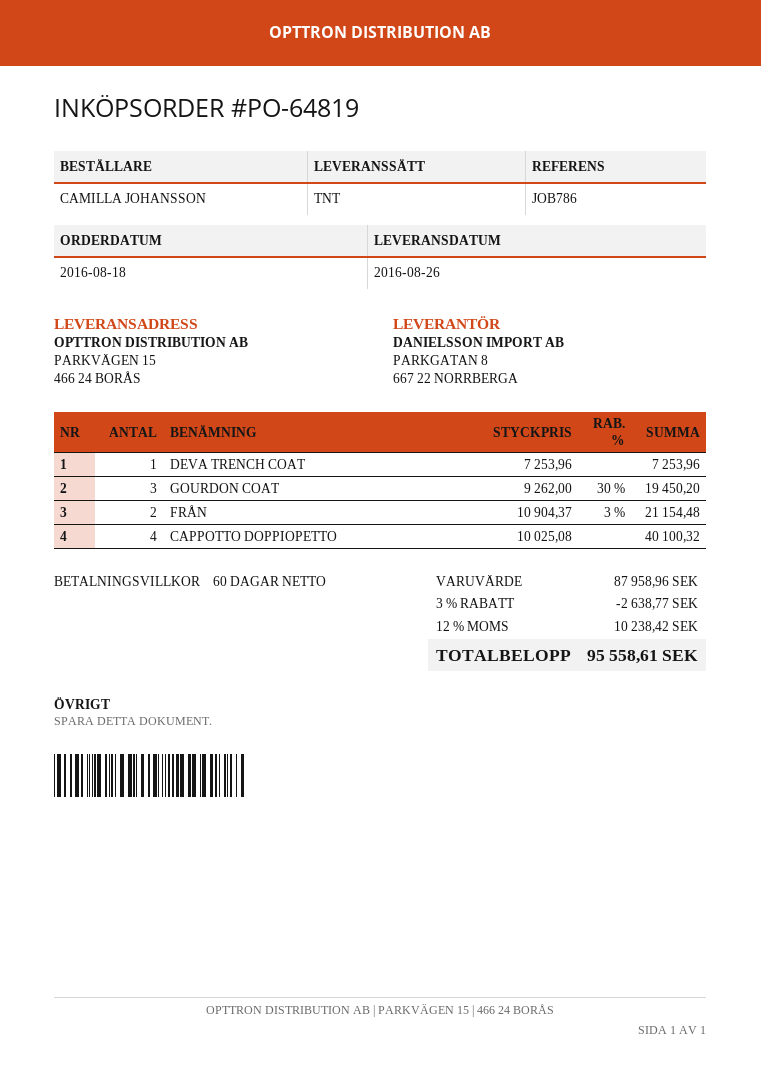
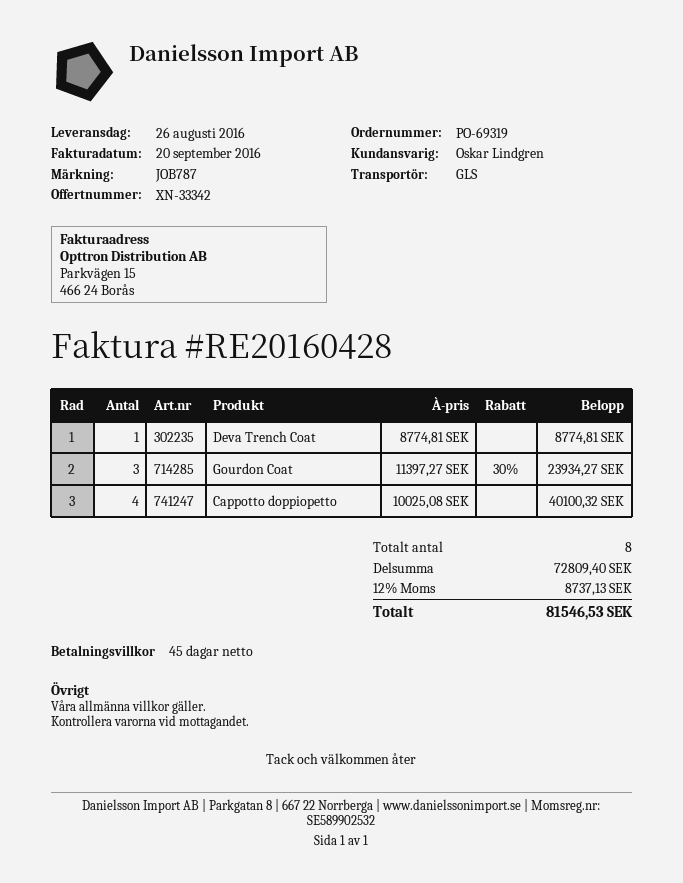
order number: PO-64819 -> PO-69319
payment terms: 60 days -> 45 days
reference: JOB786 -> JOB787
shipping method: TNT -> GLS
DEVA TRENCH COAT: 1 x 7253.96 = 7253.96 -> 1 x 8774.81 = 8774.81
GOURDON COAT: 3 x 9262.00 - 30% = 19450.20 -> 3 x 11397.27 - 30% = 23934.27
FRÅN: 2 x 10904.37 - 3% = 21154.48 -> none
subtotal: 87958.96 -> 72809.40
discount: 3% = 2638.77 -> none
tax: 12% = 10238.42 -> 12% = 8737.13
total: 95558.61 -> 81546.53

